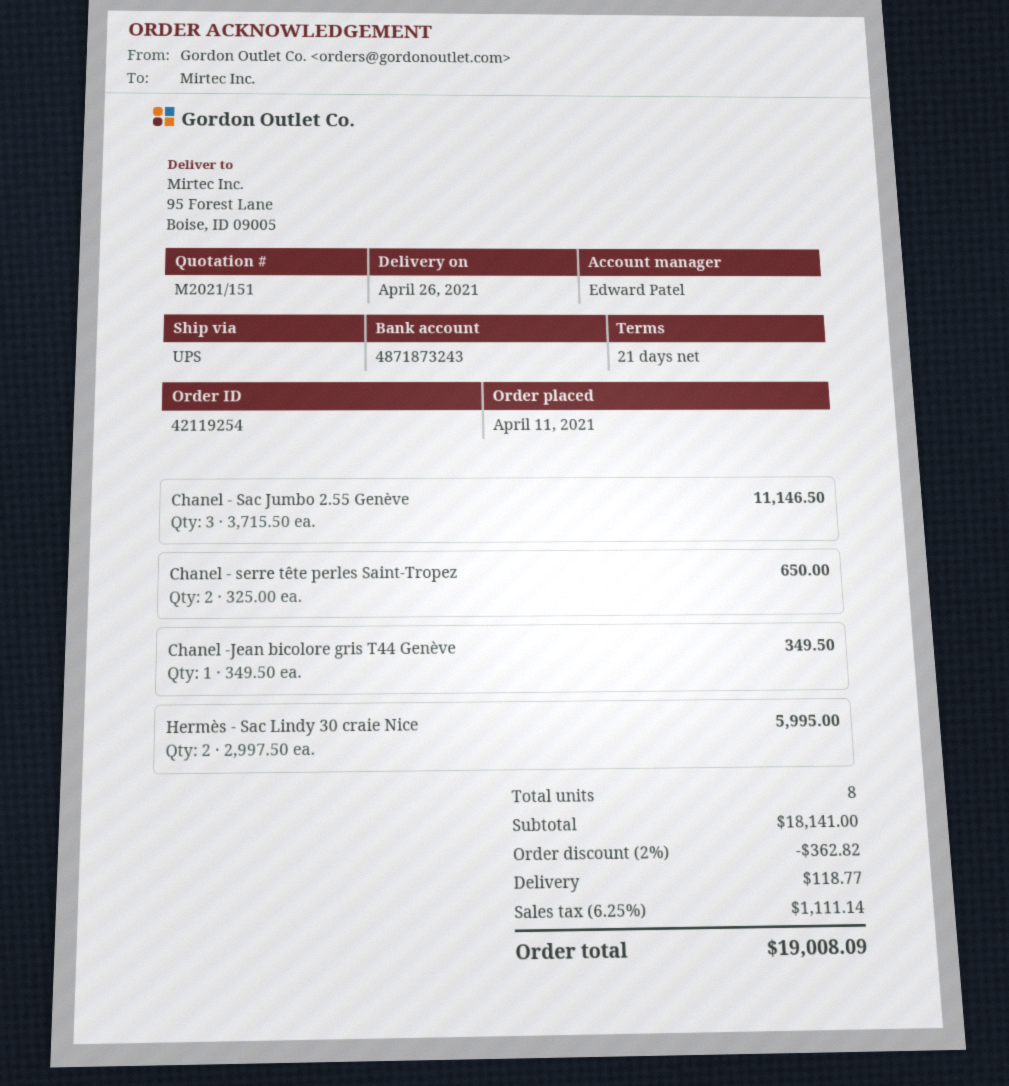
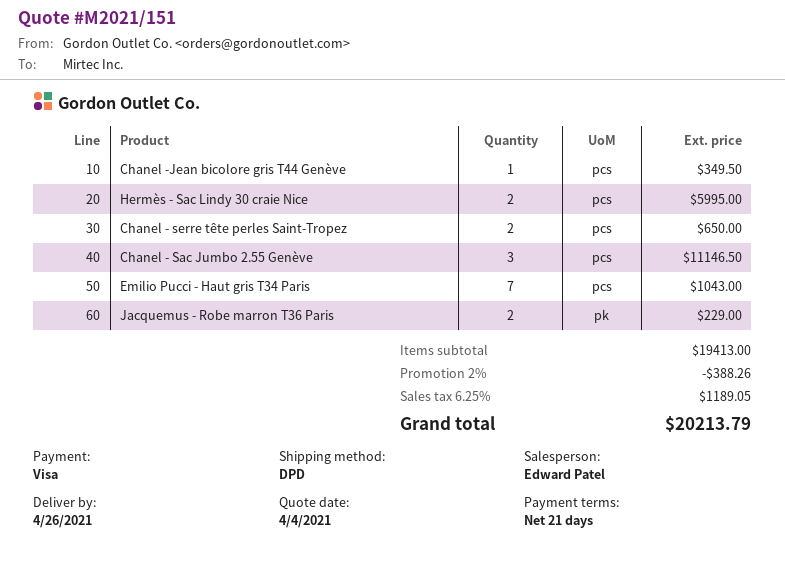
shipping method: UPS -> DPD
Emilio Pucci - Haut gris T34 Paris: none -> 7 for 1043.00
Jacquemus - Robe marron T36 Paris: none -> 2 for 229.00
subtotal: 18141.00 -> 19413.00
discount: 2% = 362.82 -> 2% = 388.26
shipping: 118.77 -> none
tax: 6.25% = 1111.14 -> 6.25% = 1189.05
total: 19008.09 -> 20213.79

